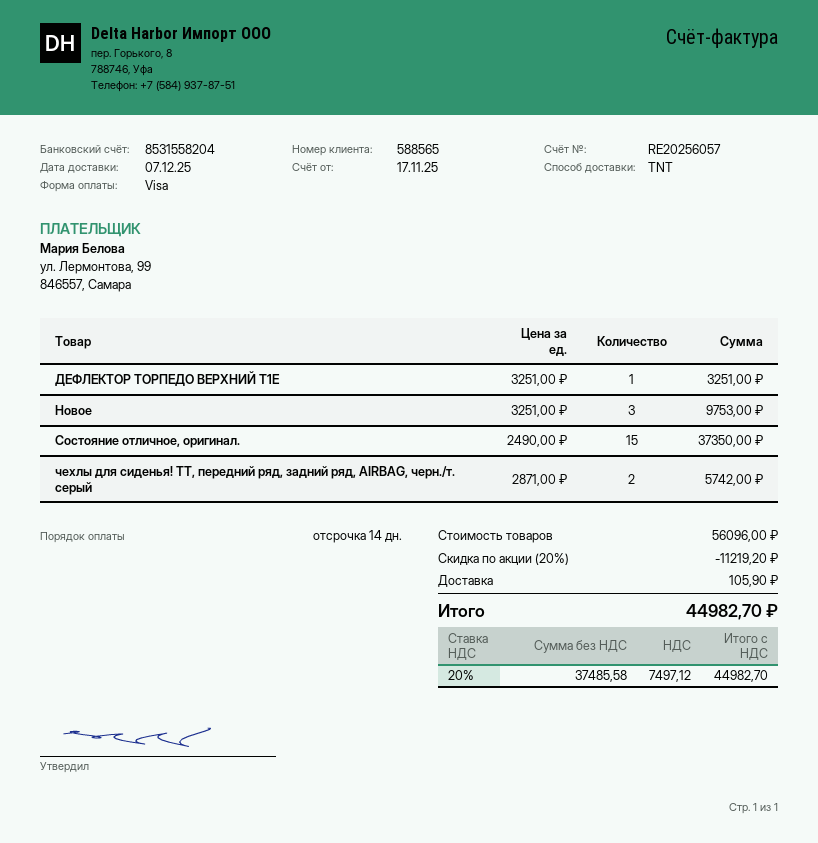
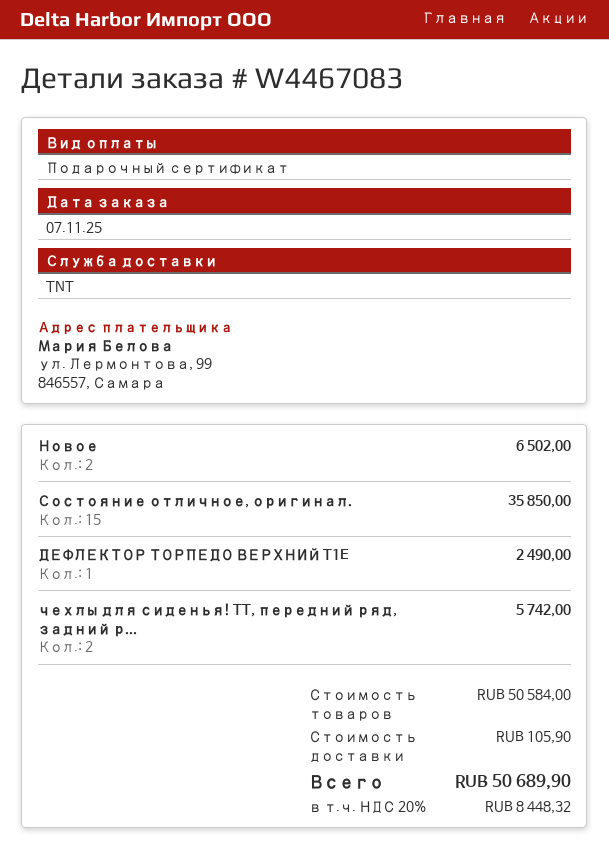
payment method: Visa -> gift card
ДЕФЛЕКТОР ТОРПЕДО ВЕРХНИЙ T1E: 1 for 3251.00 -> 1 for 2490.00
Новое: 3 for 9753.00 -> 2 for 6502.00
Состояние отличное, оригинал.: 15 for 37350.00 -> 15 for 35850.00
subtotal: 56096.00 -> 50584.00
discount: 20% = 11219.20 -> none
tax: 20% = 7497.12 -> 20% = 8448.32
total: 44982.70 -> 50689.90

